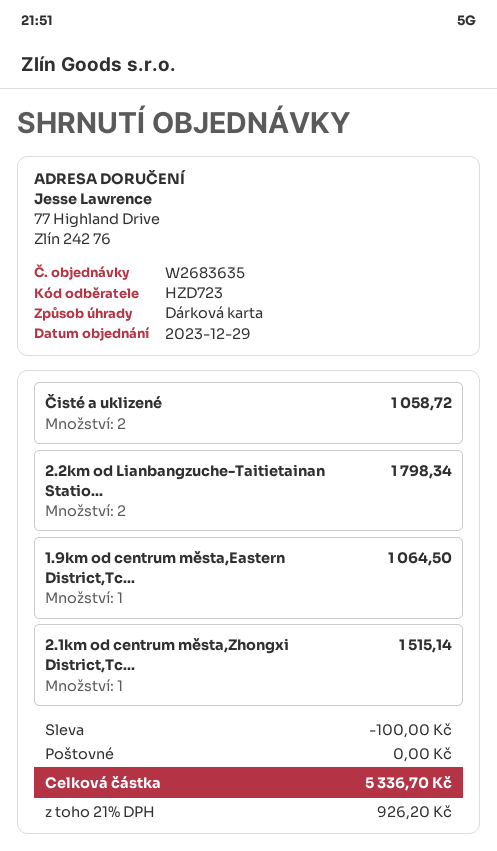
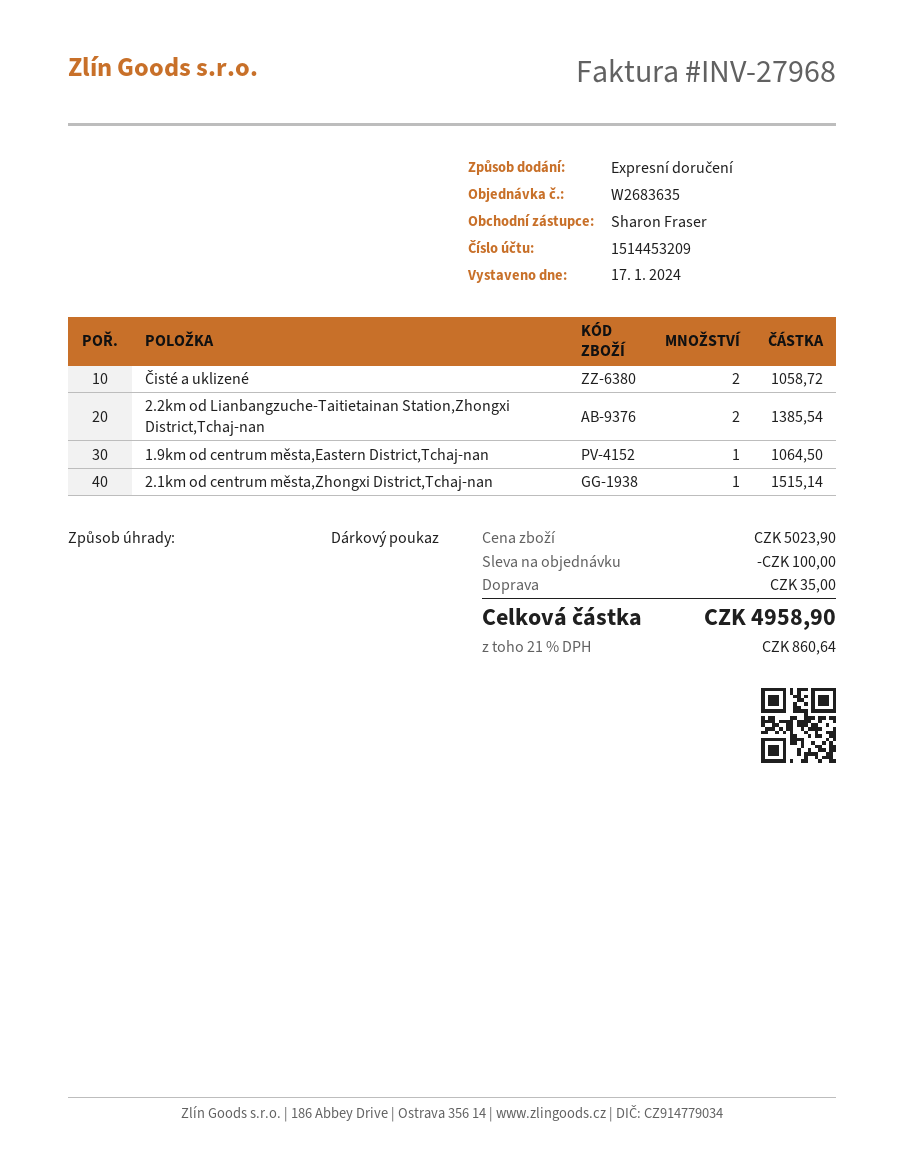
2.2km od Lianbangzuche-Taitietainan Statio...: 2 for 1798.34 -> 2 for 1385.54
shipping: 0.00 -> 35.00
tax: 21% = 926.20 -> 21% = 860.64
total: 5336.70 -> 4958.90

